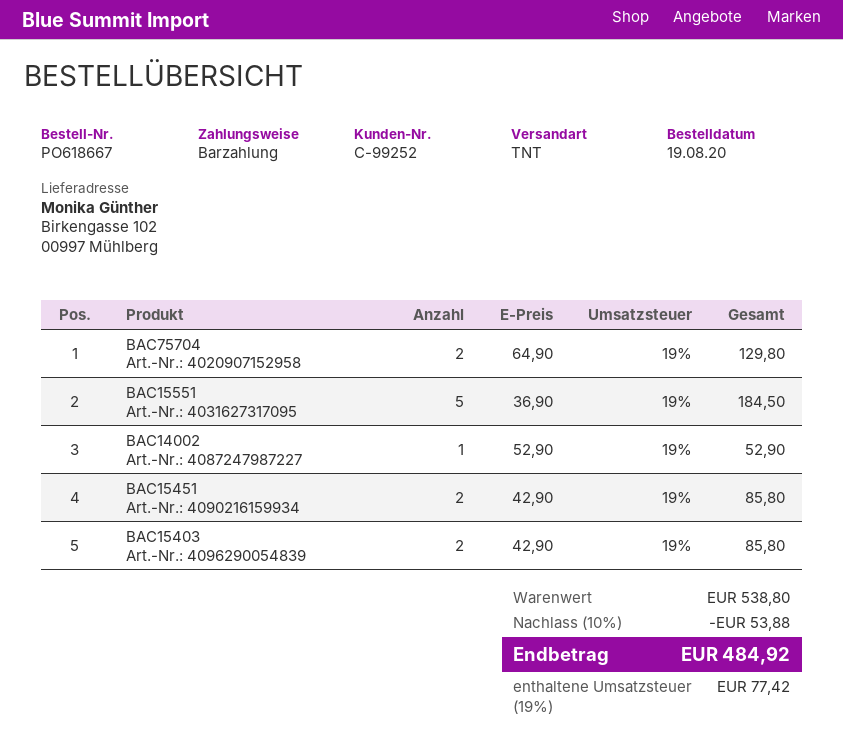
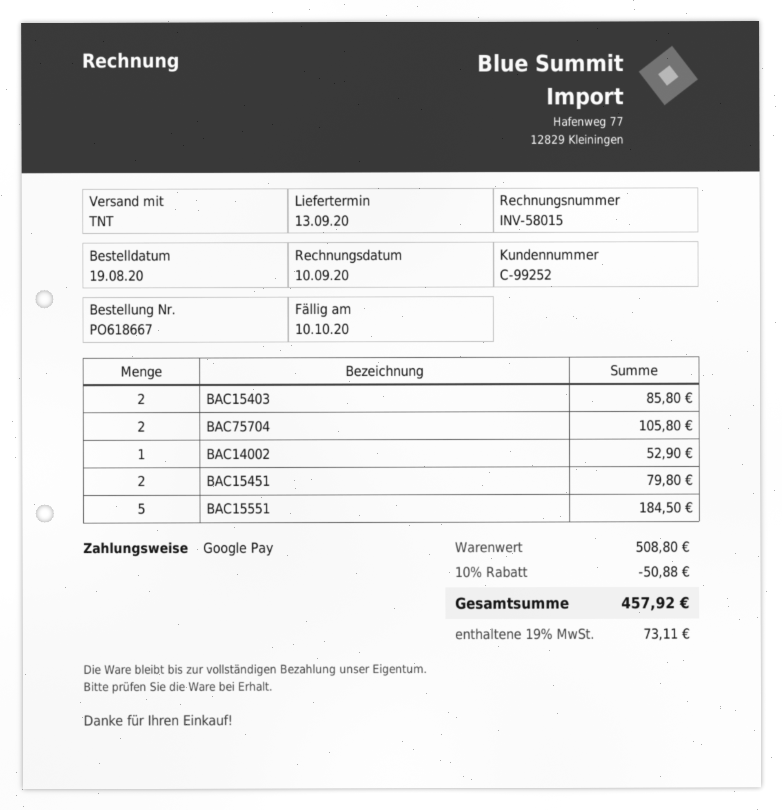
payment method: cash -> Google Pay
BAC75704: 2 for 129.80 -> 2 for 105.80
BAC15451: 2 for 85.80 -> 2 for 79.80
subtotal: 538.80 -> 508.80
discount: 10% = 53.88 -> 10% = 50.88
tax: 19% = 77.42 -> 19% = 73.11
total: 484.92 -> 457.92

